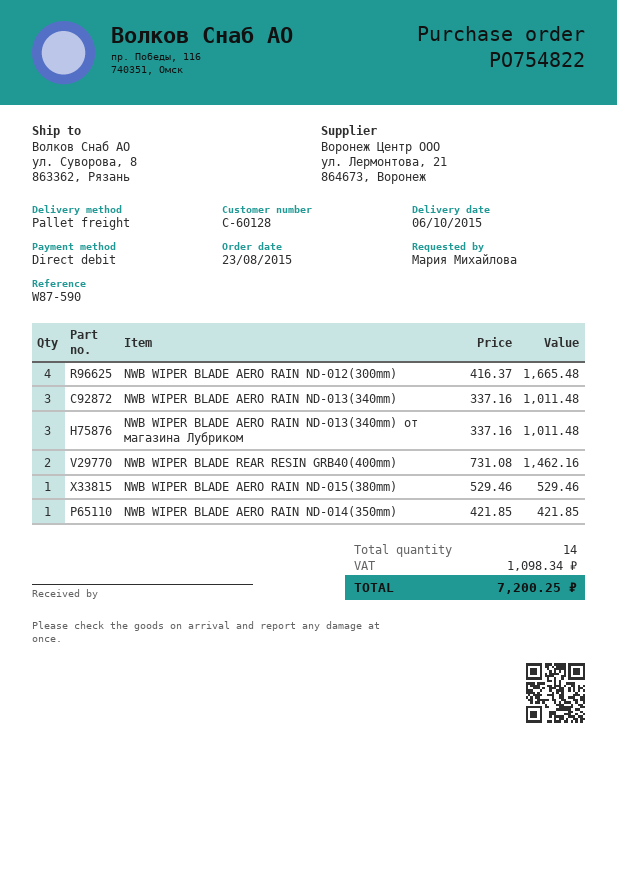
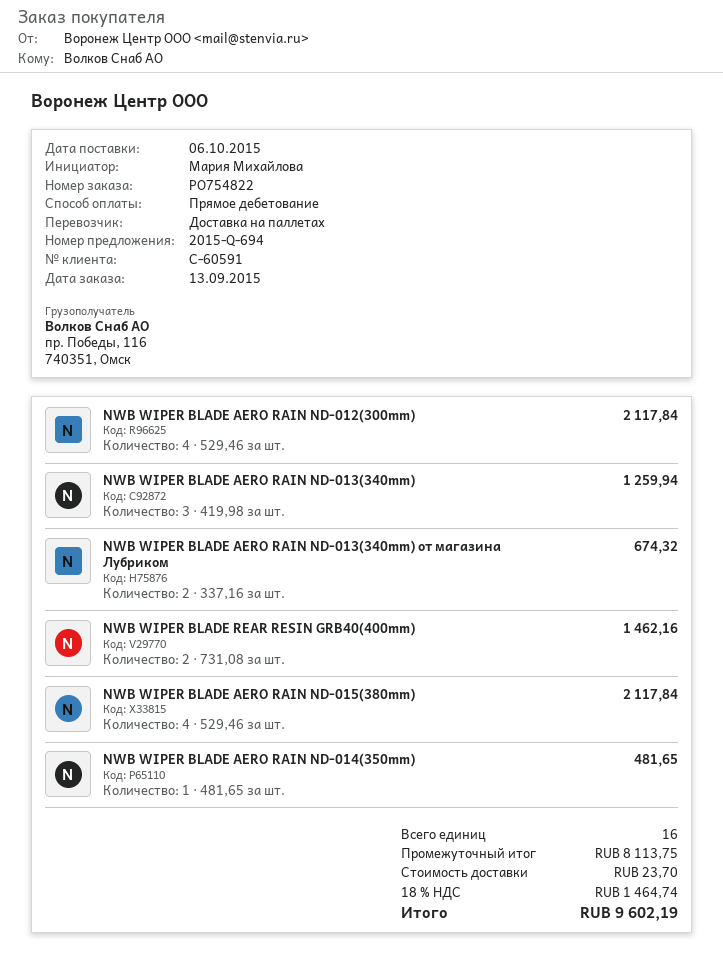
order date: 2015-08-23 -> 2015-09-13
customer number: C-60128 -> C-60591
ship to: ул. Суворова, 8, 863362, Рязань -> пр. Победы, 116, 740351, Омск
NWB WIPER BLADE AERO RAIN ND-012(300mm): 4 x 416.37 = 1665.48 -> 4 x 529.46 = 2117.84
NWB WIPER BLADE AERO RAIN ND-013(340mm): 3 x 337.16 = 1011.48 -> 3 x 419.98 = 1259.94
NWB WIPER BLADE AERO RAIN ND-013(340mm) от магазина Лубриком: 3 x 337.16 = 1011.48 -> 2 x 337.16 = 674.32
NWB WIPER BLADE AERO RAIN ND-015(380mm): 1 x 529.46 = 529.46 -> 4 x 529.46 = 2117.84
NWB WIPER BLADE AERO RAIN ND-014(350mm): 1 x 421.85 = 421.85 -> 1 x 481.65 = 481.65
total quantity: 14 -> 16
shipping: none -> 23.70
tax: 1098.34 -> 1464.74
total: 7200.25 -> 9602.19

